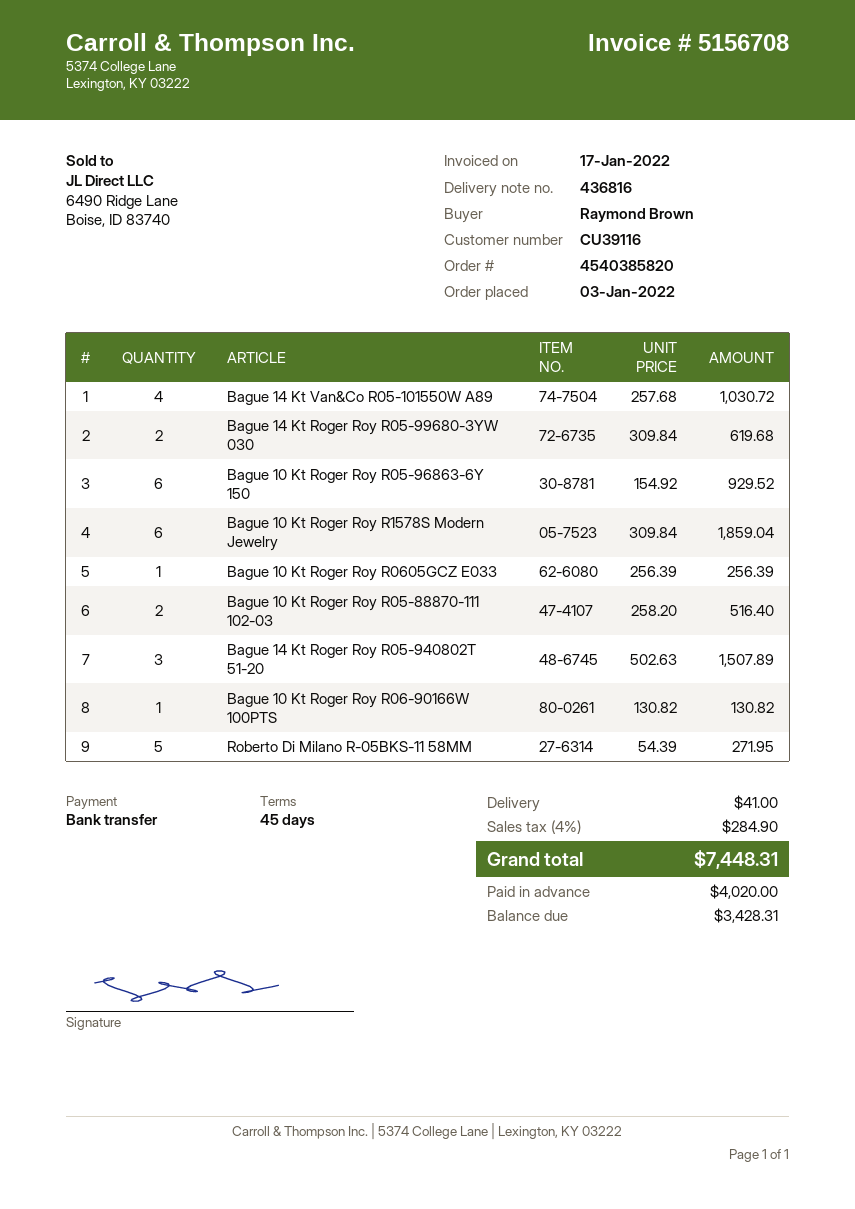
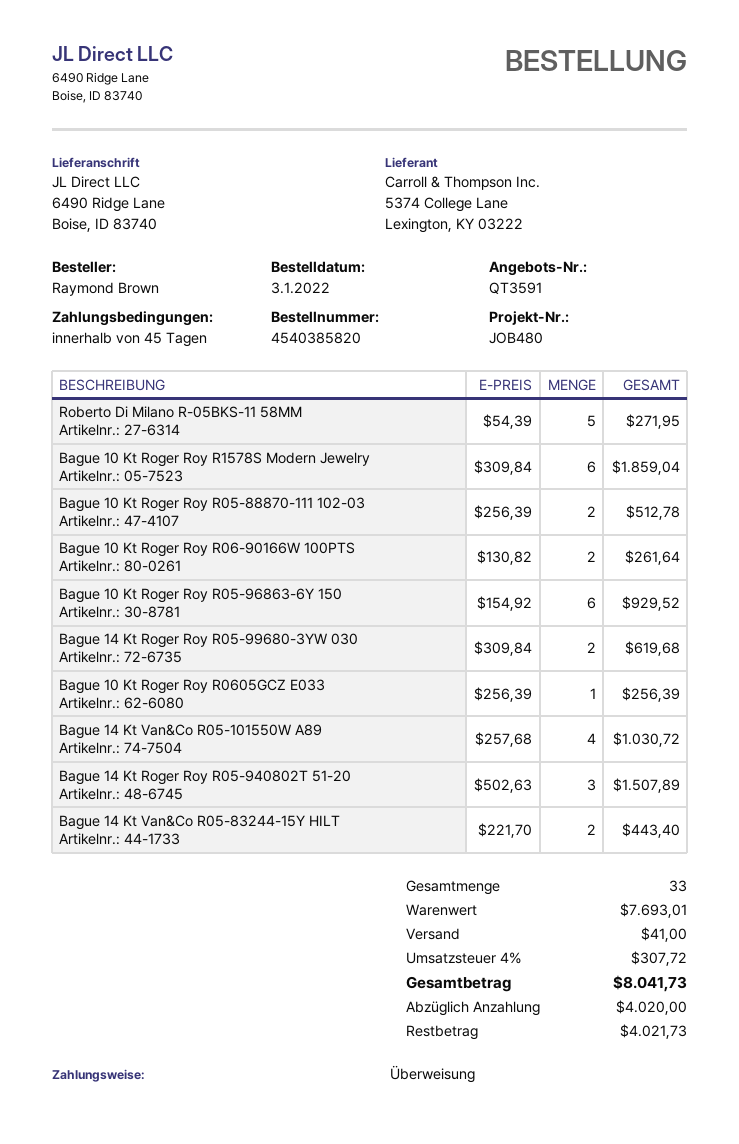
Bague 10 Kt Roger Roy R05-88870-111 102-03: 2 x 258.20 = 516.40 -> 2 x 256.39 = 512.78
Bague 10 Kt Roger Roy R06-90166W 100PTS: 1 x 130.82 = 130.82 -> 2 x 130.82 = 261.64
Bague 14 Kt Van&Co R05-83244-15Y HILT: none -> 2 x 221.70 = 443.40
tax: 4% = 284.90 -> 4% = 307.72
total: 7448.31 -> 8041.73
balance: 3428.31 -> 4021.73

